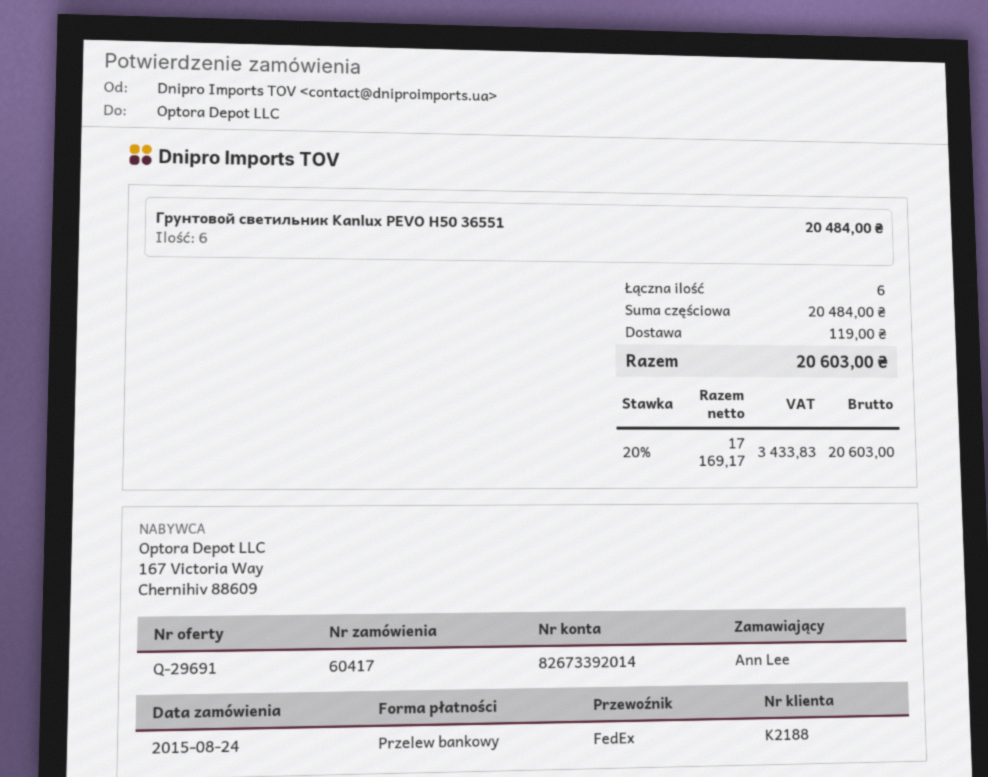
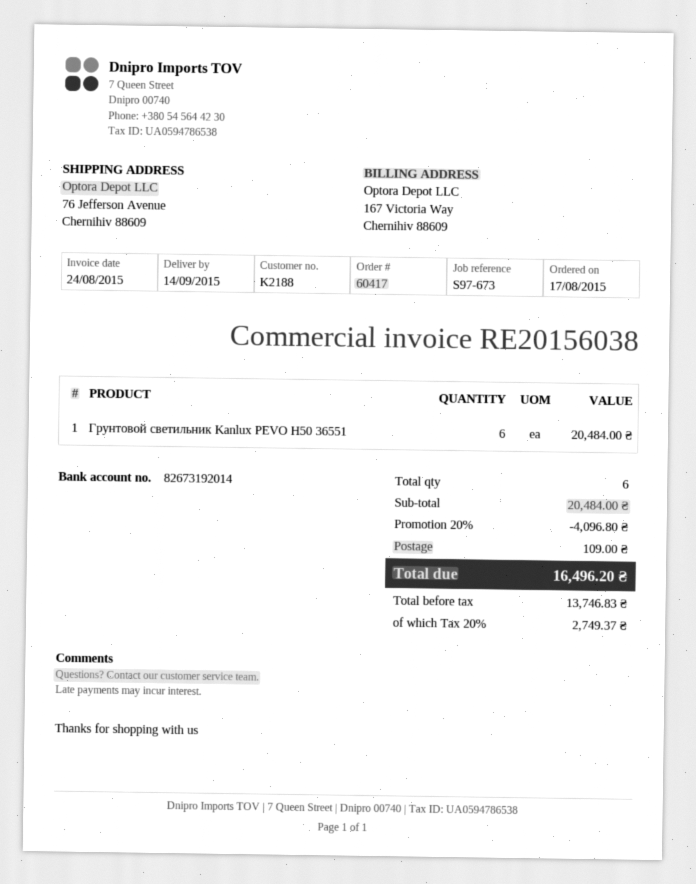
order date: 2015-08-24 -> 2015-08-17
bank account: 82673392014 -> 82673192014
discount: none -> 20% = 4096.80
shipping: 119.00 -> 109.00
net: 17169.17 -> 13746.83
tax: 20% = 3433.83 -> 20% = 2749.37
total: 20603.00 -> 16496.20

